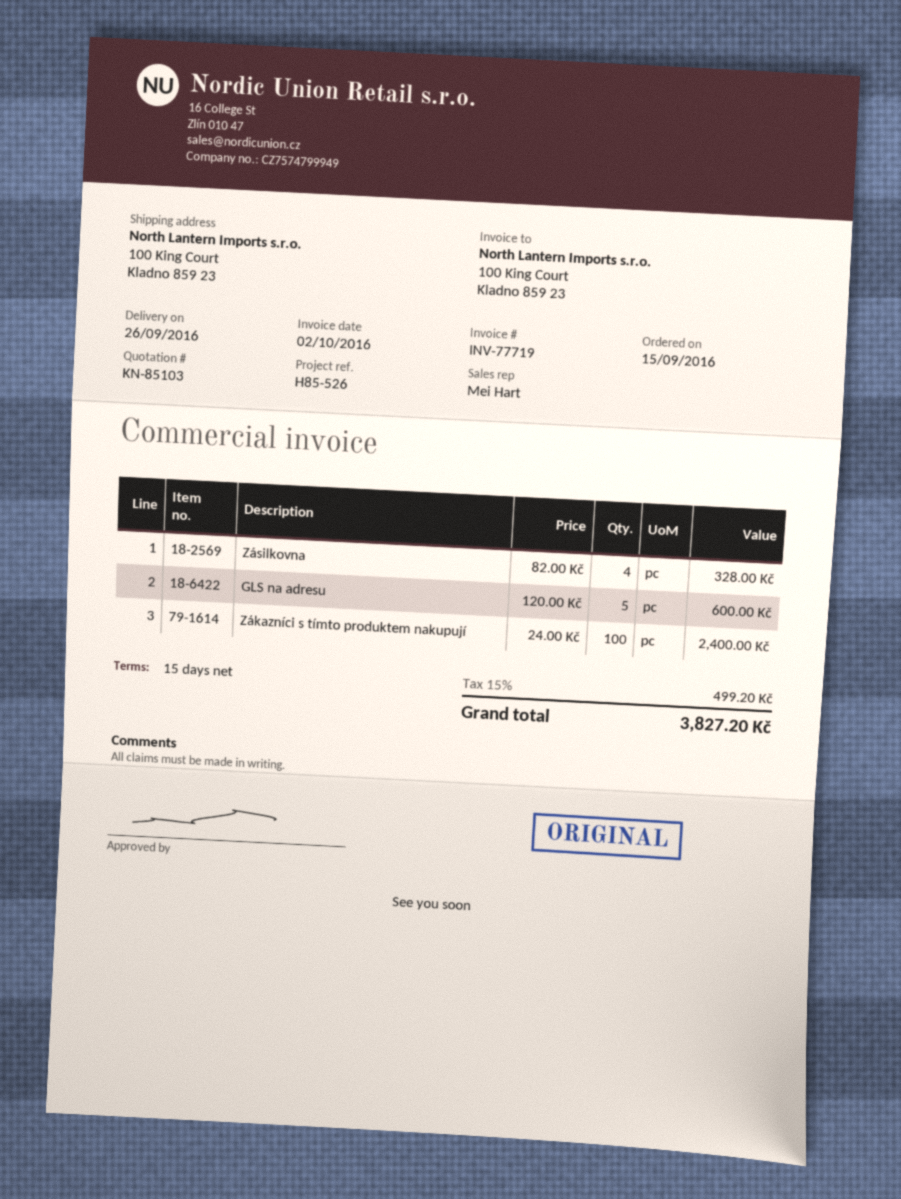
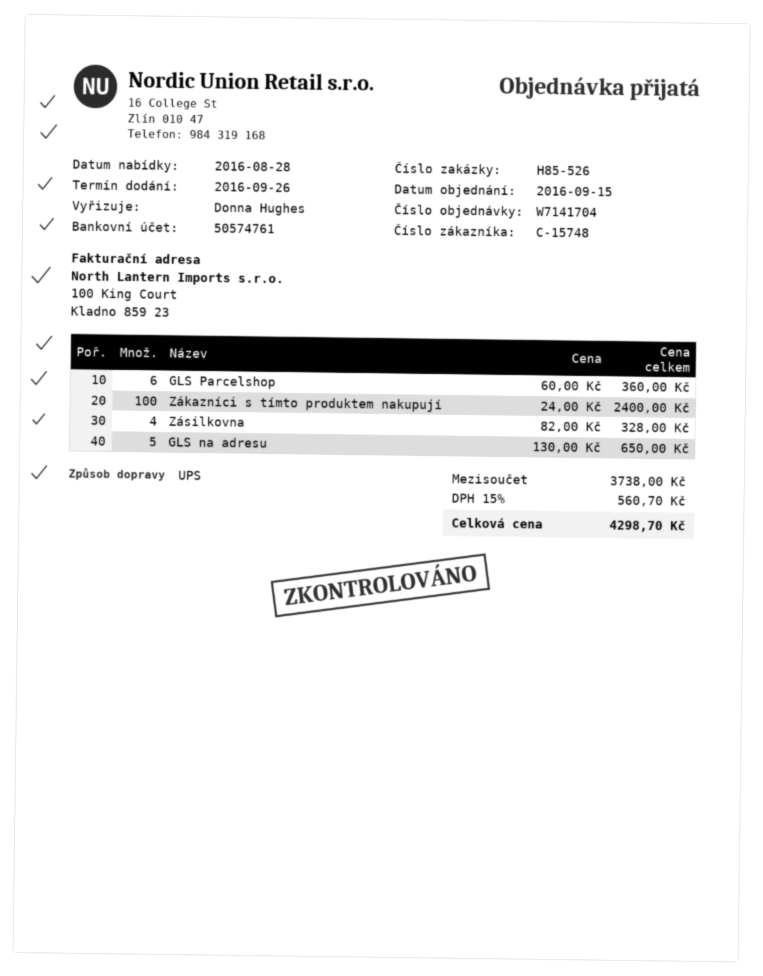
sales rep: Mei Hart -> Donna Hughes
GLS na adresu: 5 x 120.00 = 600.00 -> 5 x 130.00 = 650.00
GLS Parcelshop: none -> 6 x 60.00 = 360.00
tax: 15% = 499.20 -> 15% = 560.70
total: 3827.20 -> 4298.70

